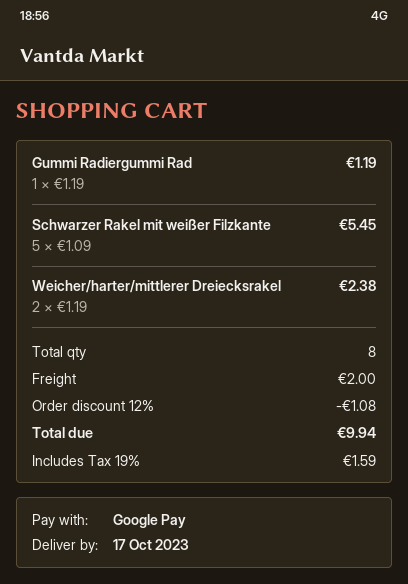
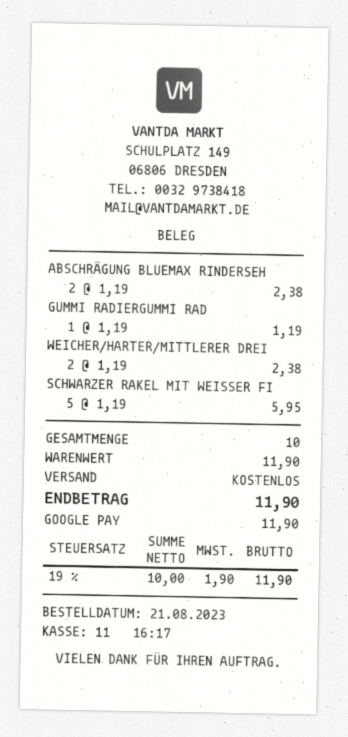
Schwarzer Rakel mit weißer Filzkante: 5 x 1.09 = 5.45 -> 5 x 1.19 = 5.95
ABSCHRÄGUNG BLUEMAX RINDERSEH: none -> 2 x 1.19 = 2.38
total quantity: 8 -> 10
discount: 12% = 1.08 -> none
shipping: 2.00 -> 0.00
tax: 19% = 1.59 -> 19% = 1.90
total: 9.94 -> 11.90

